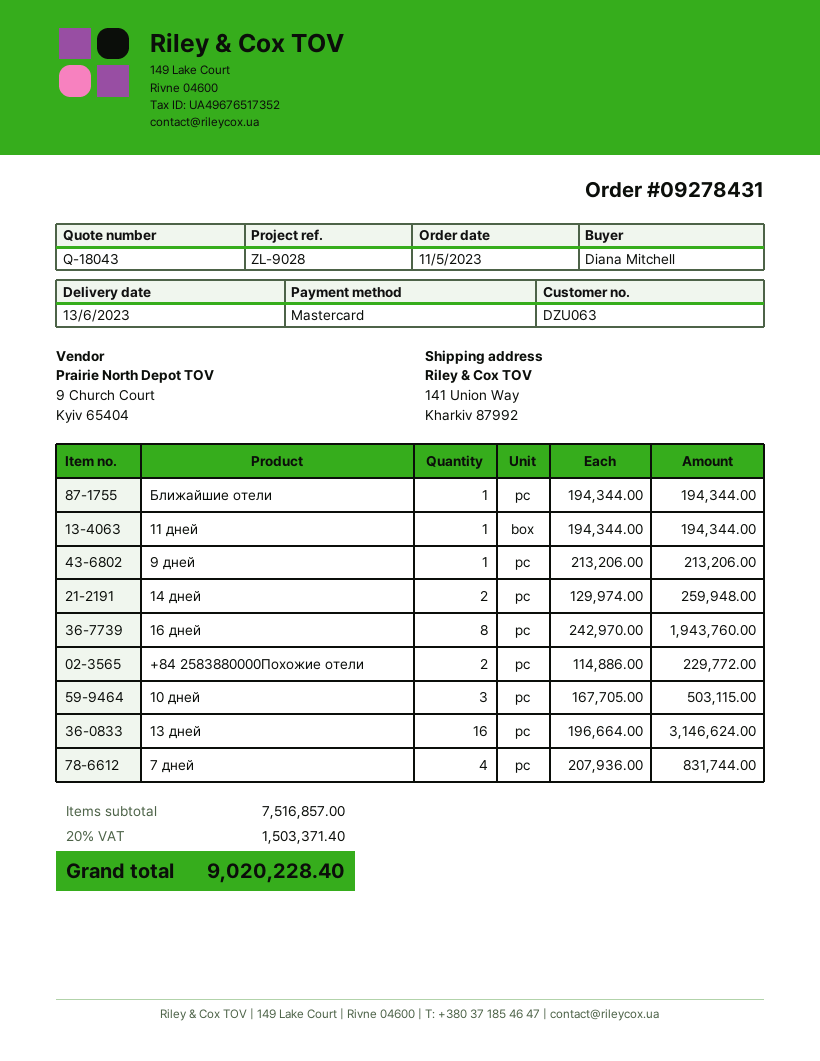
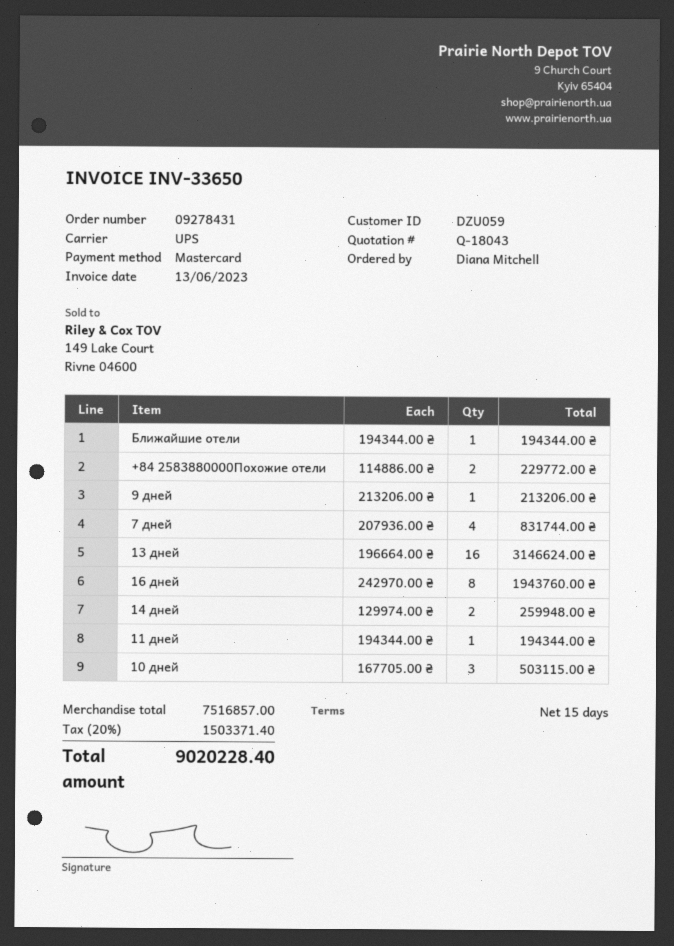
customer number: DZU063 -> DZU059

